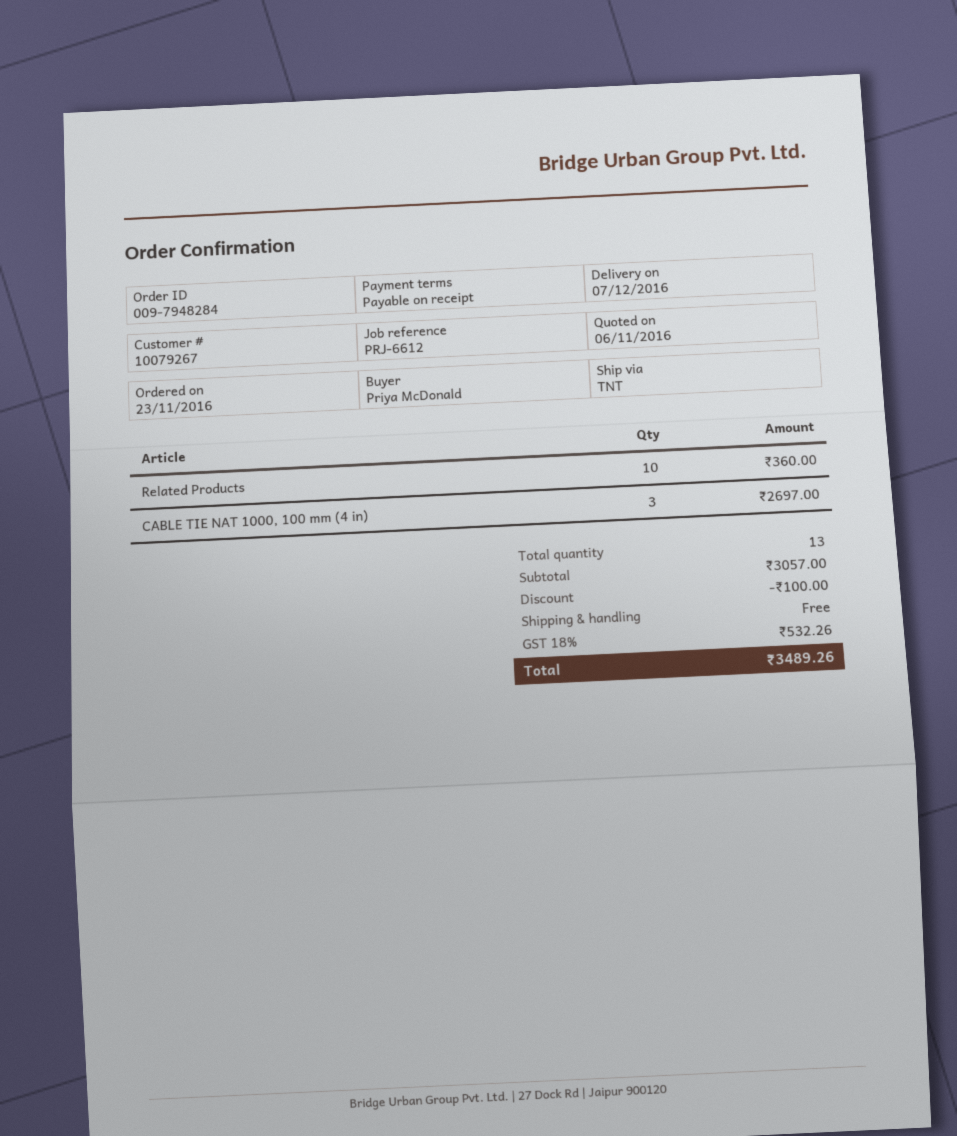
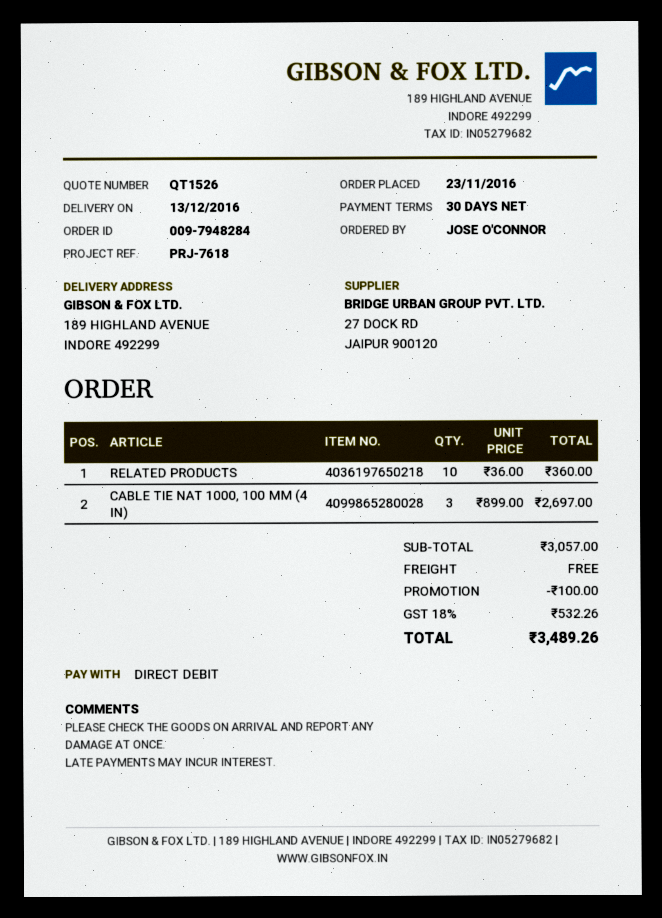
delivery date: 2016-12-07 -> 2016-12-13
payment terms: on receipt -> 30 days
reference: PRJ-6612 -> PRJ-7618
ordered by: Priya McDonald -> JOSE O'CONNOR

